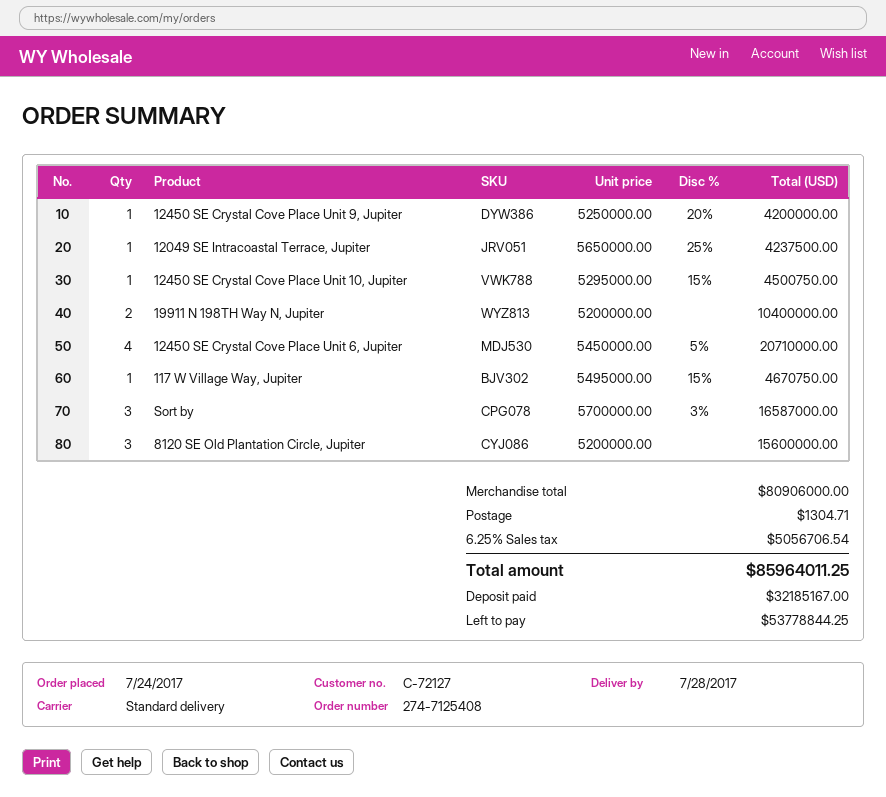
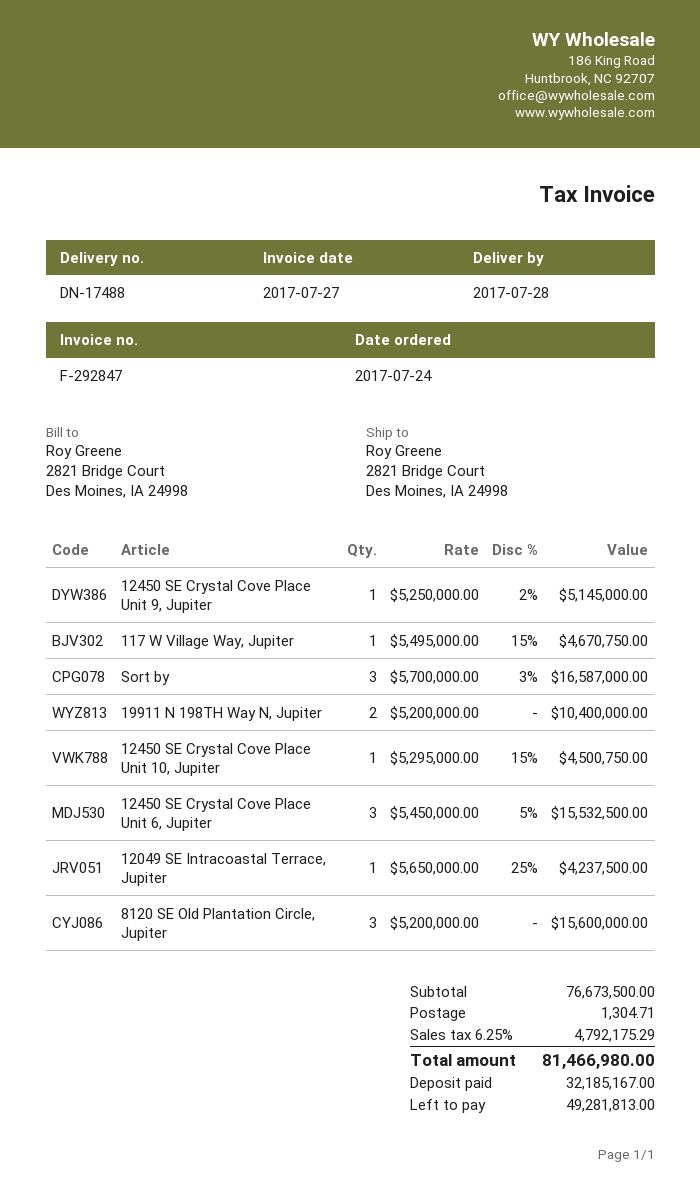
12450 SE Crystal Cove Place Unit 9, Jupiter: 1 x 5250000.00 - 20% = 4200000.00 -> 1 x 5250000.00 - 2% = 5145000.00
12450 SE Crystal Cove Place Unit 6, Jupiter: 4 x 5450000.00 - 5% = 20710000.00 -> 3 x 5450000.00 - 5% = 15532500.00
subtotal: 80906000.00 -> 76673500.00
tax: 6.25% = 5056706.54 -> 6.25% = 4792175.29
total: 85964011.25 -> 81466980.00
balance: 53778844.25 -> 49281813.00

